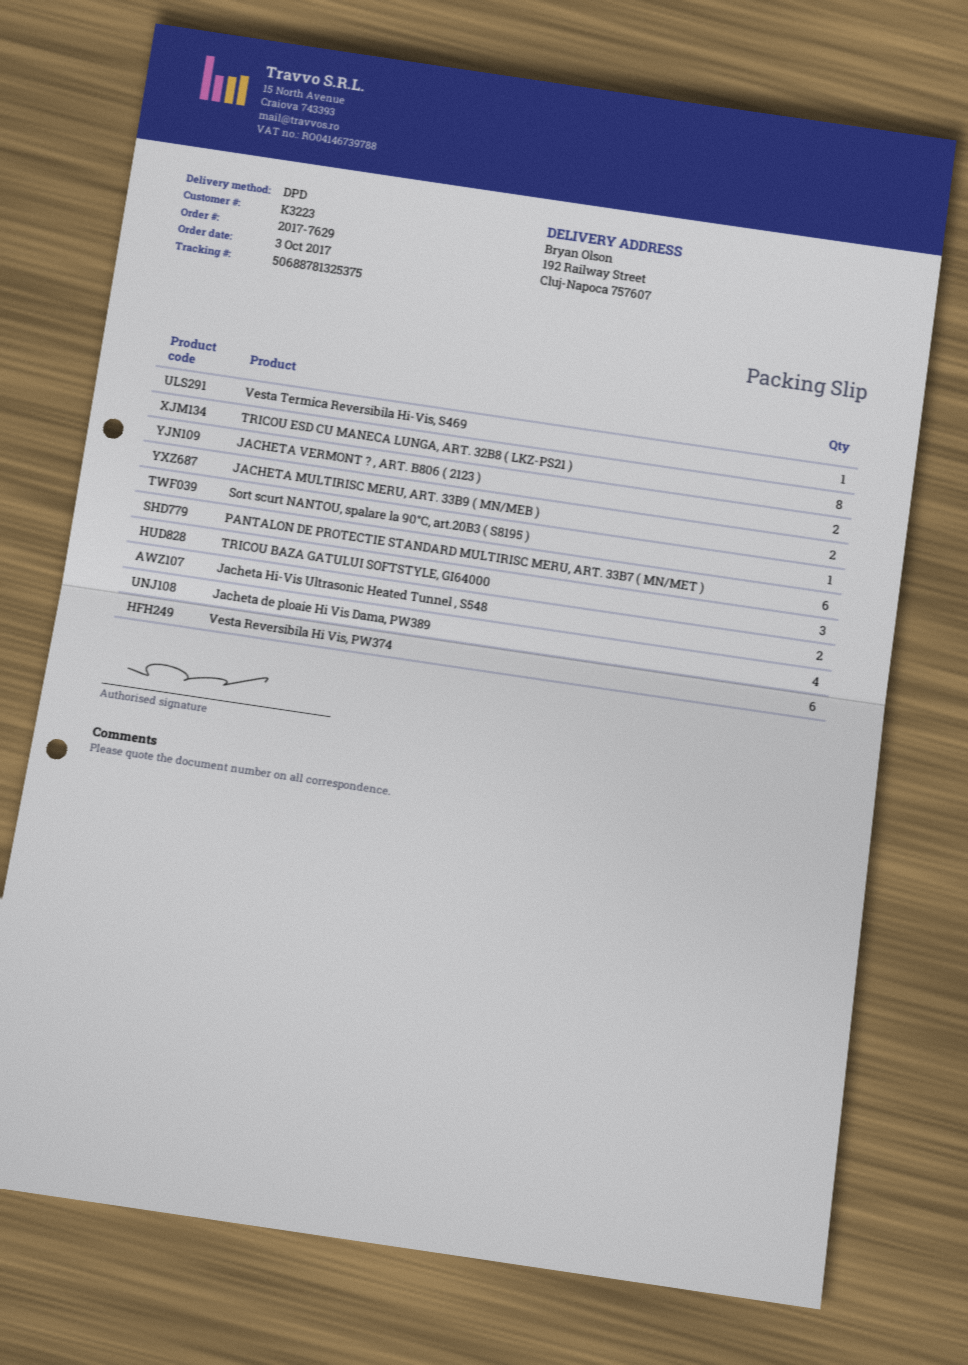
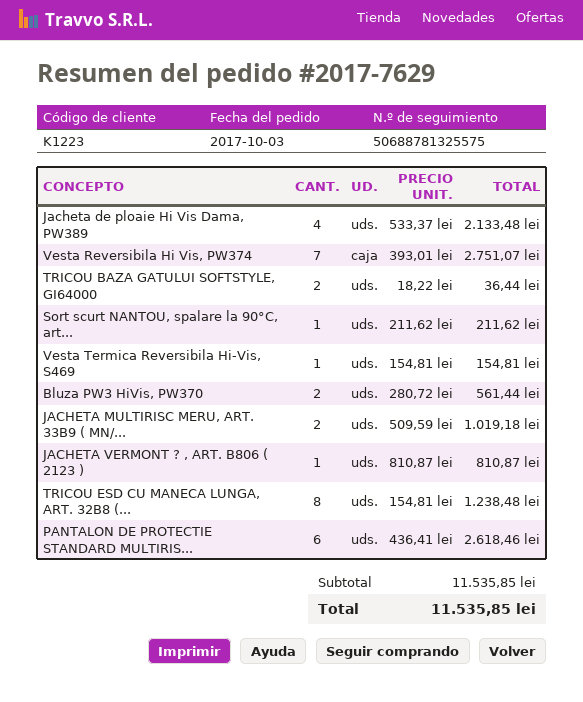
customer number: K3223 -> K1223
tracking number: 50688781325375 -> 50688781325575
JACHETA VERMONT ? , ART. B806 ( 2123 ): 2 -> 1
TRICOU BAZA GATULUI SOFTSTYLE, GI64000: 3 -> 2
Jacheta Hi-Vis Ultrasonic Heated Tunnel , S548: 2 -> none
Vesta Reversibila Hi Vis, PW374: 6 -> 7
Bluza PW3 HiVis, PW370: none -> 2

